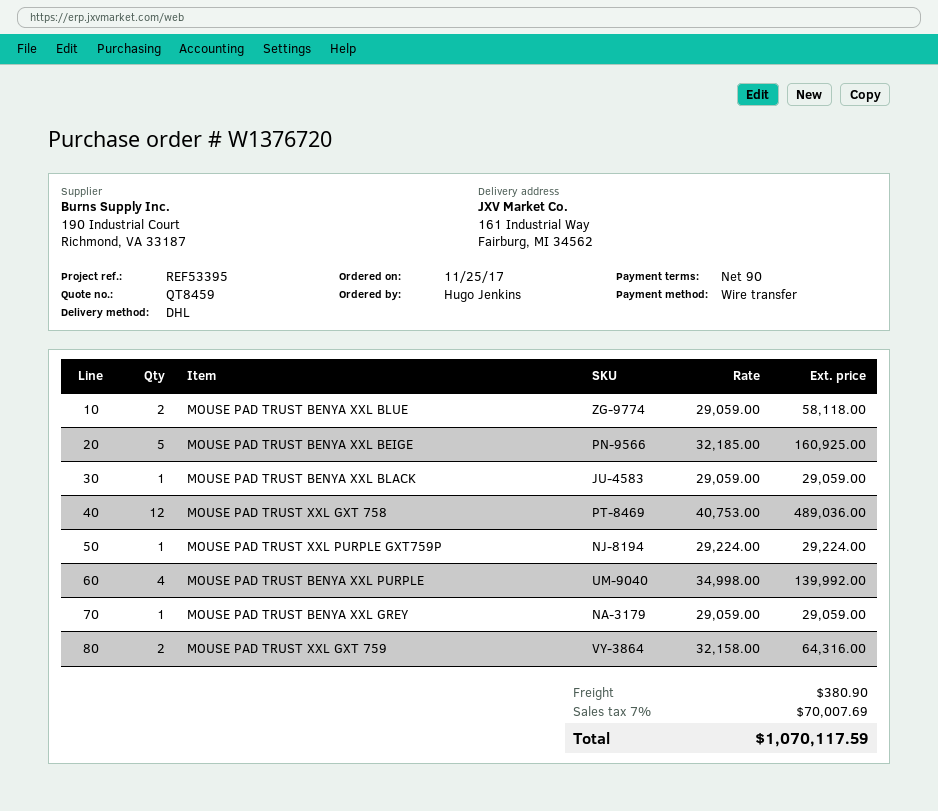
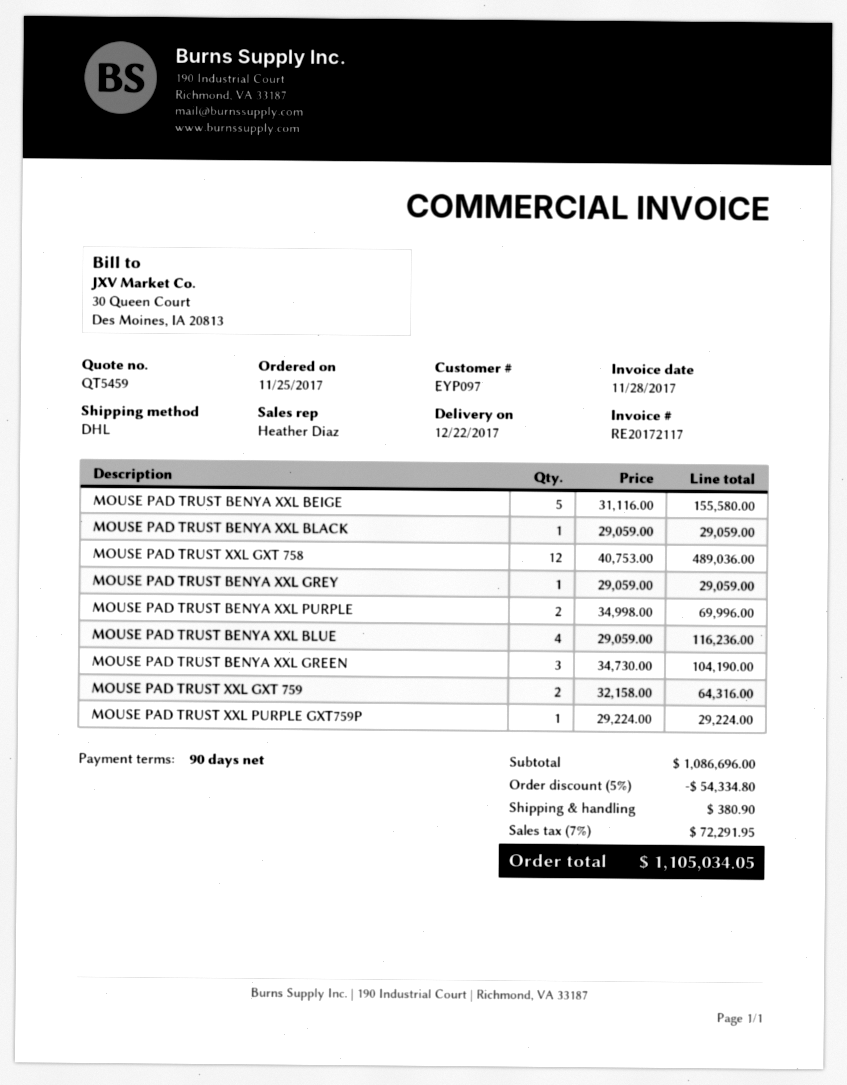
quote number: QT8459 -> QT5459
MOUSE PAD TRUST BENYA XXL BLUE: 2 x 29059.00 = 58118.00 -> 4 x 29059.00 = 116236.00
MOUSE PAD TRUST BENYA XXL BEIGE: 5 x 32185.00 = 160925.00 -> 5 x 31116.00 = 155580.00
MOUSE PAD TRUST BENYA XXL PURPLE: 4 x 34998.00 = 139992.00 -> 2 x 34998.00 = 69996.00
MOUSE PAD TRUST BENYA XXL GREEN: none -> 3 x 34730.00 = 104190.00
discount: none -> 5% = 54334.80
tax: 7% = 70007.69 -> 7% = 72291.95
total: 1070117.59 -> 1105034.05

